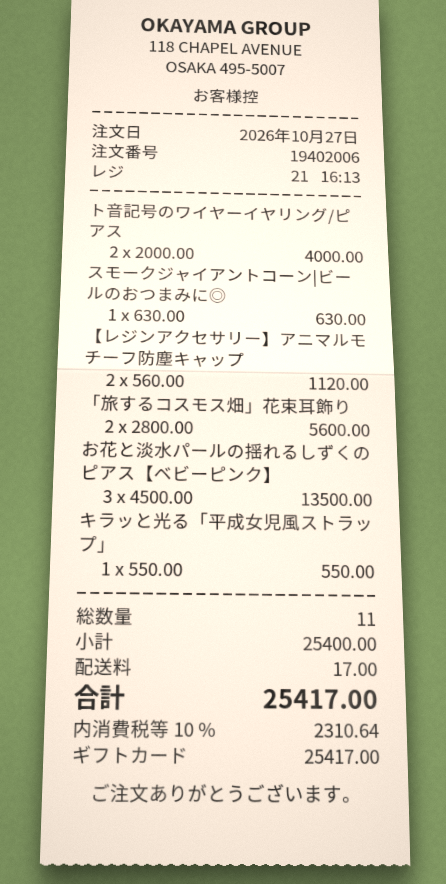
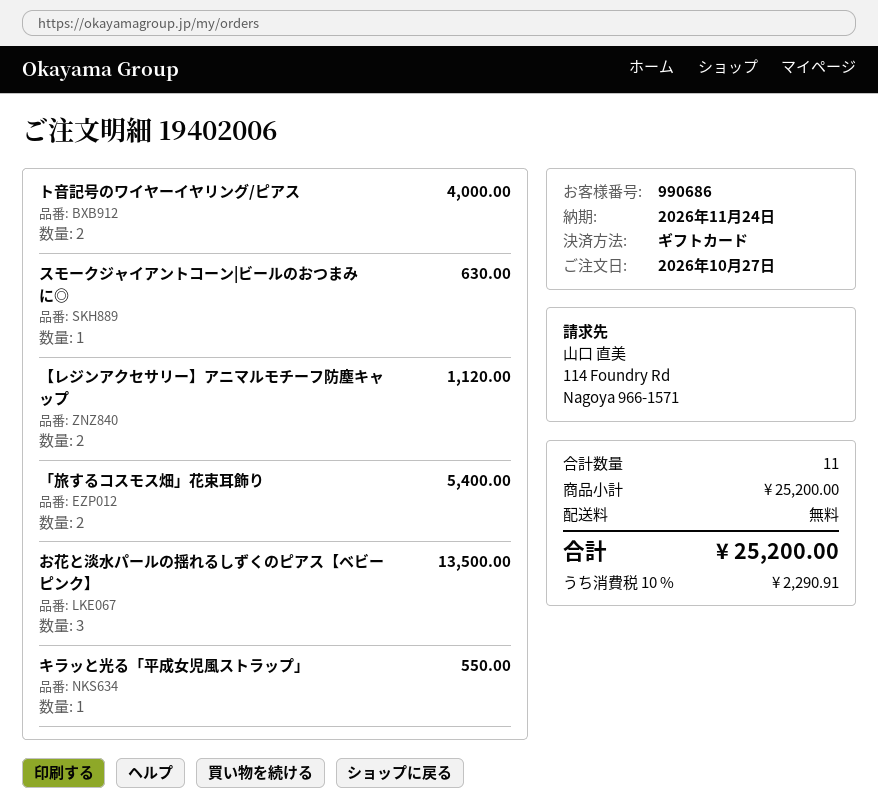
「旅するコスモス畑」花束耳飾り: 2 for 5600.00 -> 2 for 5400.00
subtotal: 25400.00 -> 25200.00
shipping: 17.00 -> 0.00
tax: 10% = 2310.64 -> 10% = 2290.91
total: 25417.00 -> 25200.00

